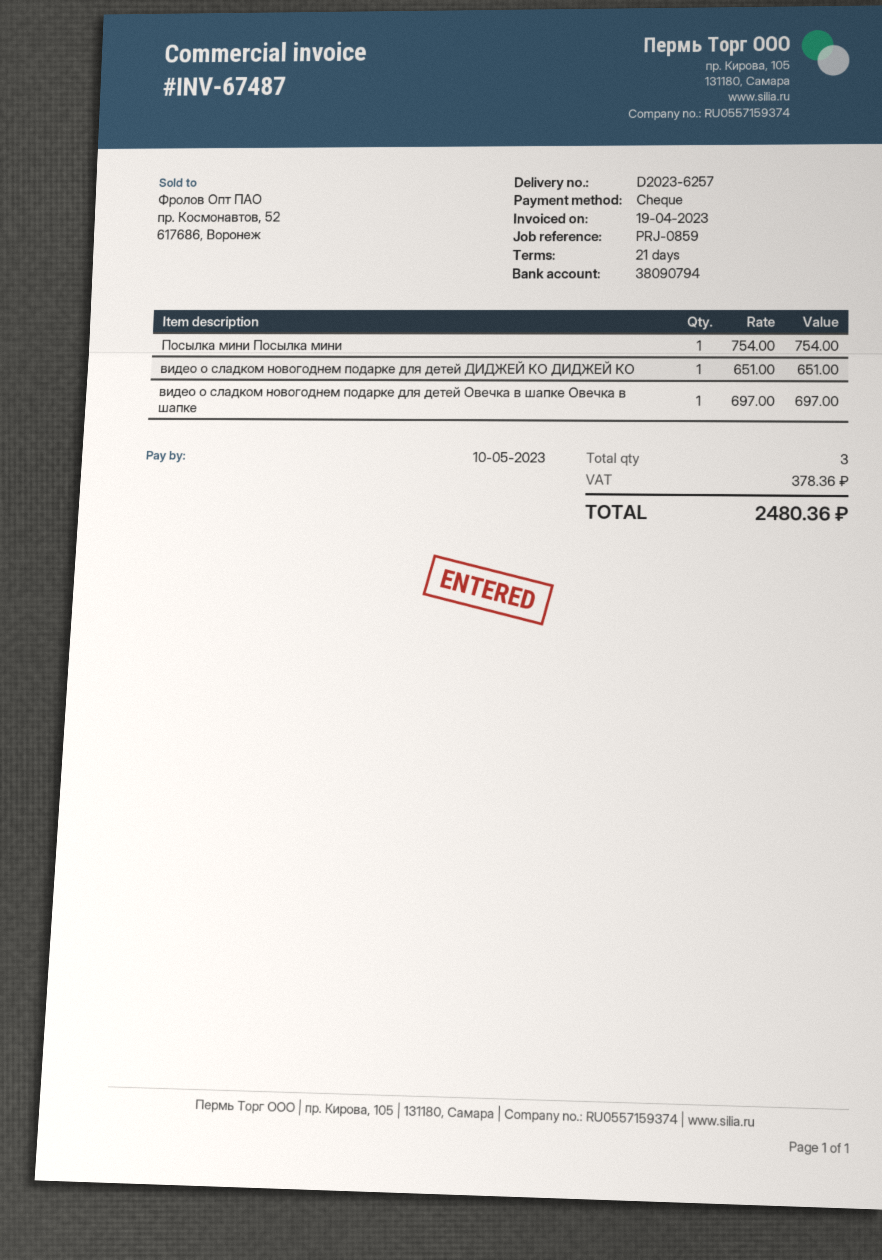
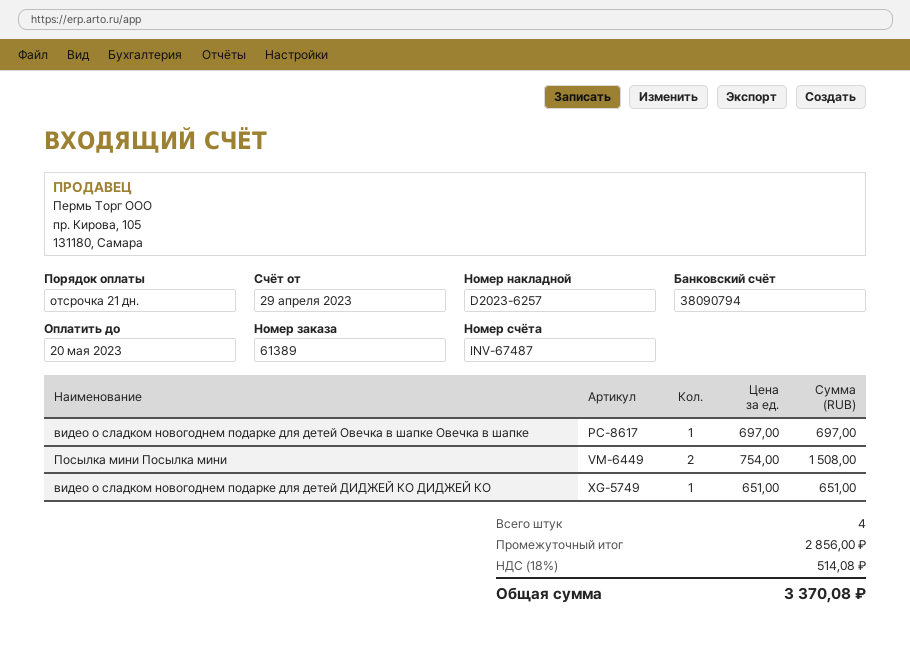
invoice date: 2023-04-19 -> 2023-04-29
due date: 2023-05-10 -> 2023-05-20
Посылка мини Посылка мини: 1 x 754.00 = 754.00 -> 2 x 754.00 = 1508.00
total quantity: 3 -> 4
tax: 378.36 -> 514.08
total: 2480.36 -> 3370.08

